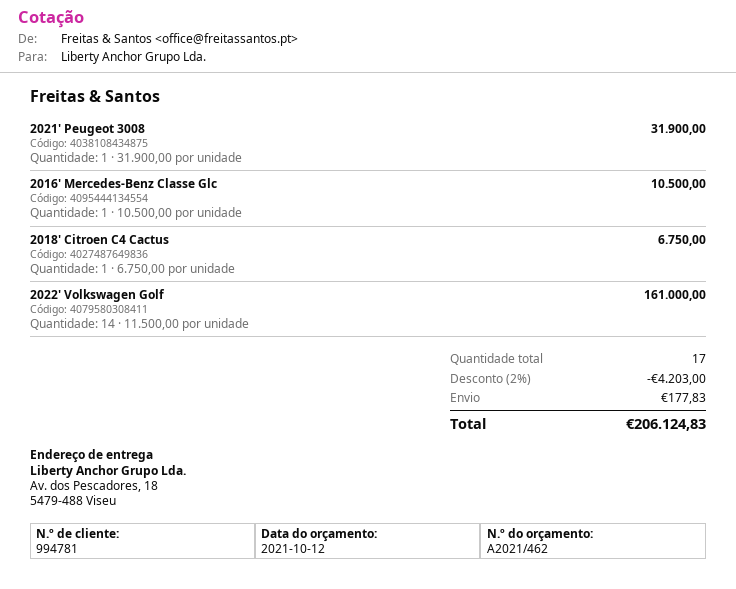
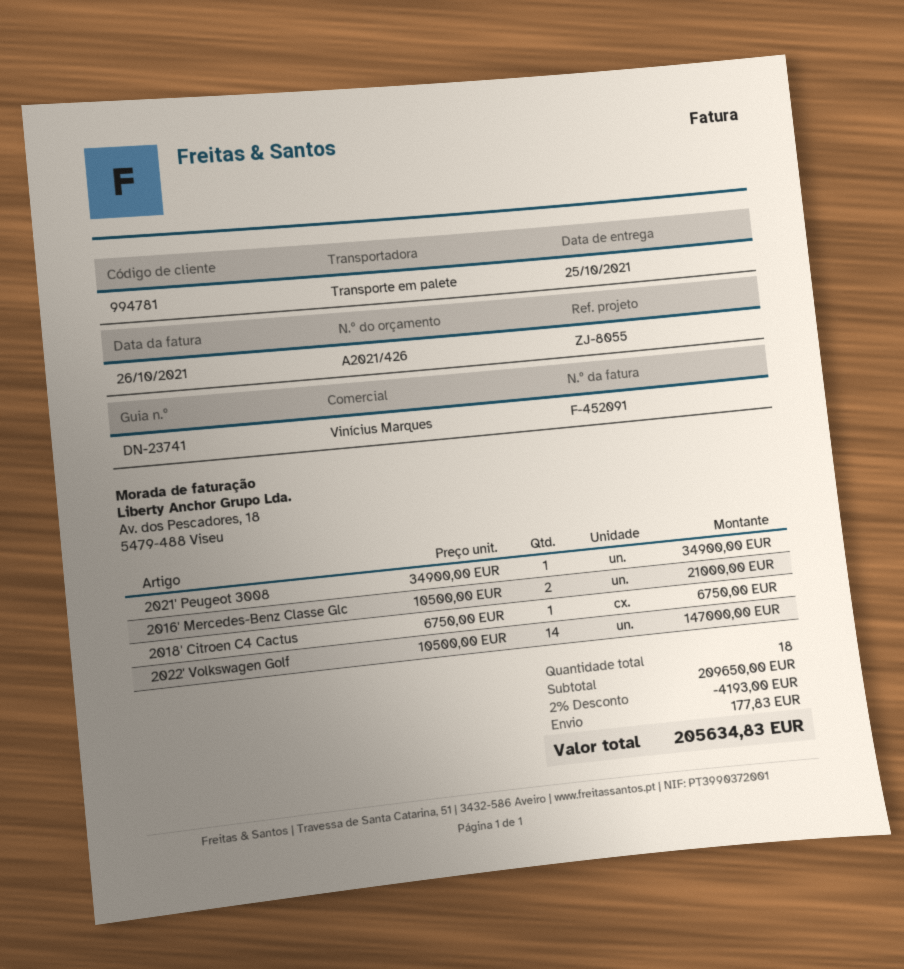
quote number: A2021/462 -> A2021/426
2021' Peugeot 3008: 1 x 31900.00 = 31900.00 -> 1 x 34900.00 = 34900.00
2016' Mercedes-Benz Classe Glc: 1 x 10500.00 = 10500.00 -> 2 x 10500.00 = 21000.00
2022' Volkswagen Golf: 14 x 11500.00 = 161000.00 -> 14 x 10500.00 = 147000.00
total quantity: 17 -> 18
discount: 2% = 4203.00 -> 2% = 4193.00
total: 206124.83 -> 205634.83

